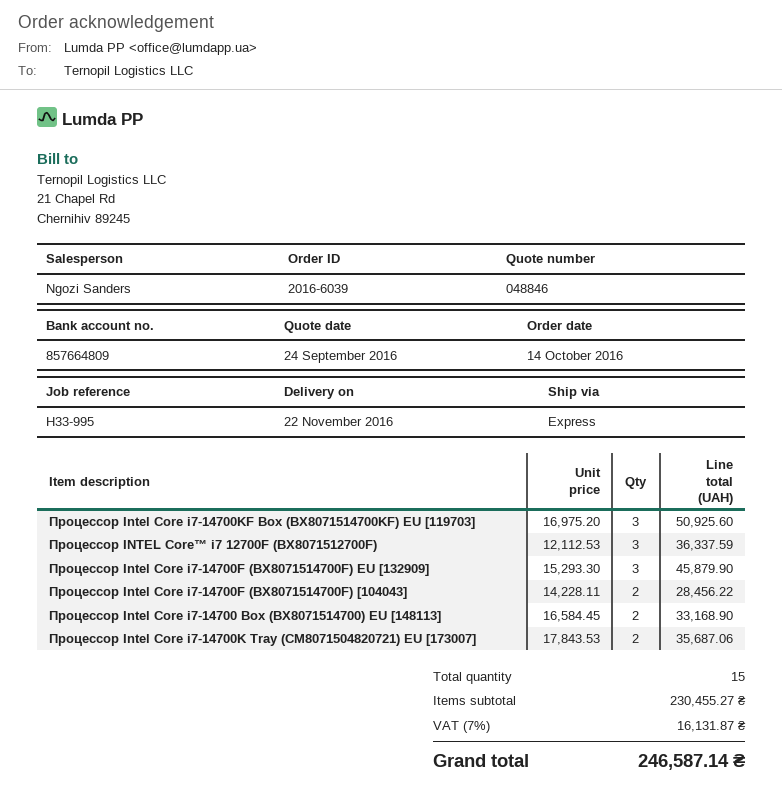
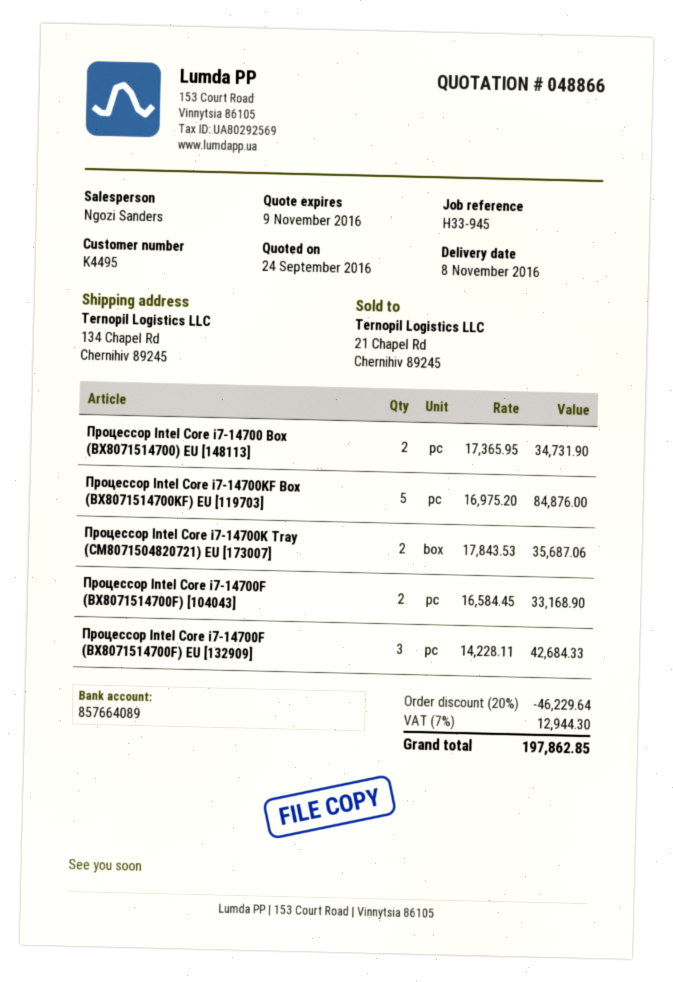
quote number: 048846 -> 048866
delivery date: 2016-11-22 -> 2016-11-08
reference: H33-995 -> H33-945
bank account: 857664809 -> 857664089
Процессор Intel Core i7-14700KF Box (BX8071514700KF) EU [119703]: 3 x 16975.20 = 50925.60 -> 5 x 16975.20 = 84876.00
Процессор INTEL Core™ i7 12700F (BX8071512700F): 3 x 12112.53 = 36337.59 -> none
Процессор Intel Core i7-14700F (BX8071514700F) EU [132909]: 3 x 15293.30 = 45879.90 -> 3 x 14228.11 = 42684.33
Процессор Intel Core i7-14700F (BX8071514700F) [104043]: 2 x 14228.11 = 28456.22 -> 2 x 16584.45 = 33168.90
Процессор Intel Core i7-14700 Box (BX8071514700) EU [148113]: 2 x 16584.45 = 33168.90 -> 2 x 17365.95 = 34731.90
discount: none -> 20% = 46229.64
tax: 7% = 16131.87 -> 7% = 12944.30
total: 246587.14 -> 197862.85

